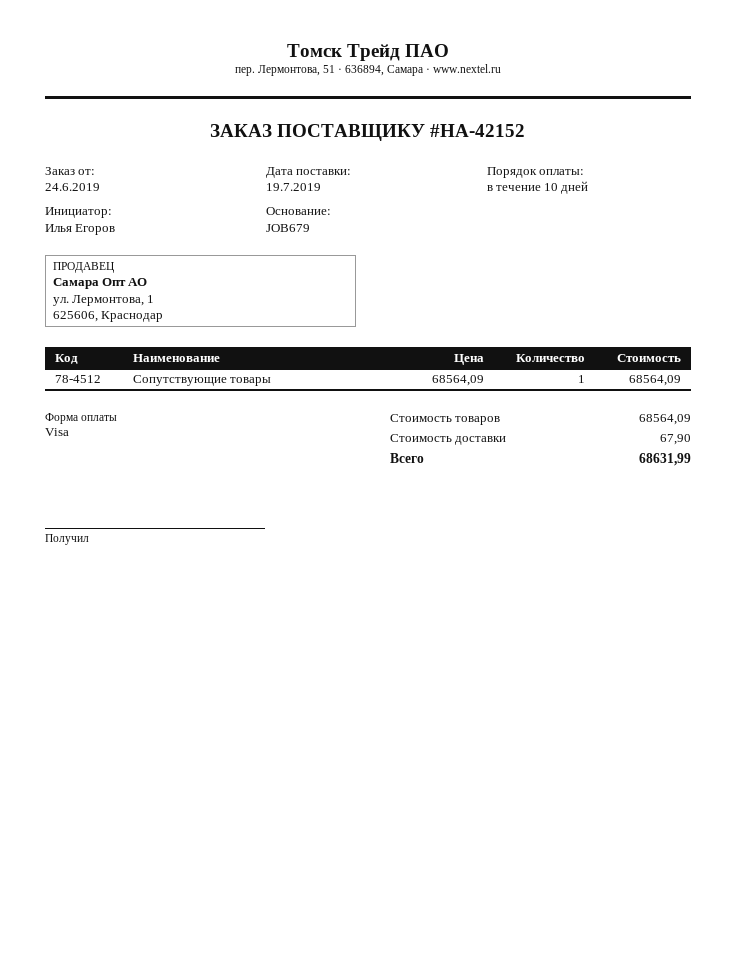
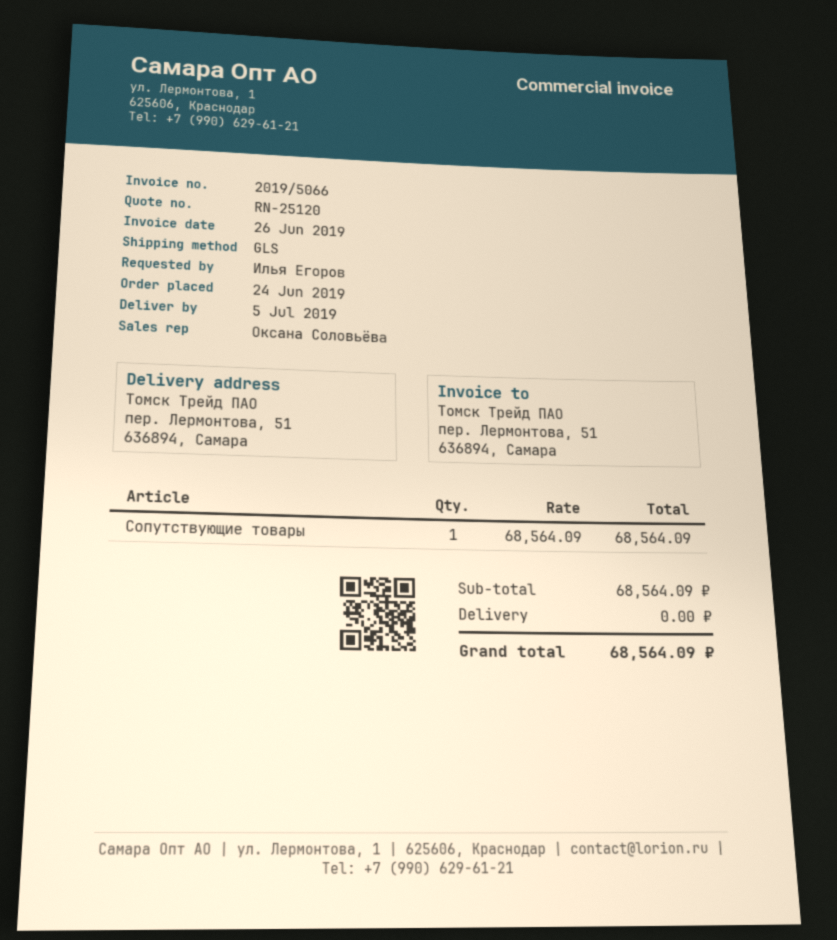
delivery date: 2019-07-19 -> 2019-07-05
shipping: 67.90 -> 0.00
total: 68631.99 -> 68564.09

